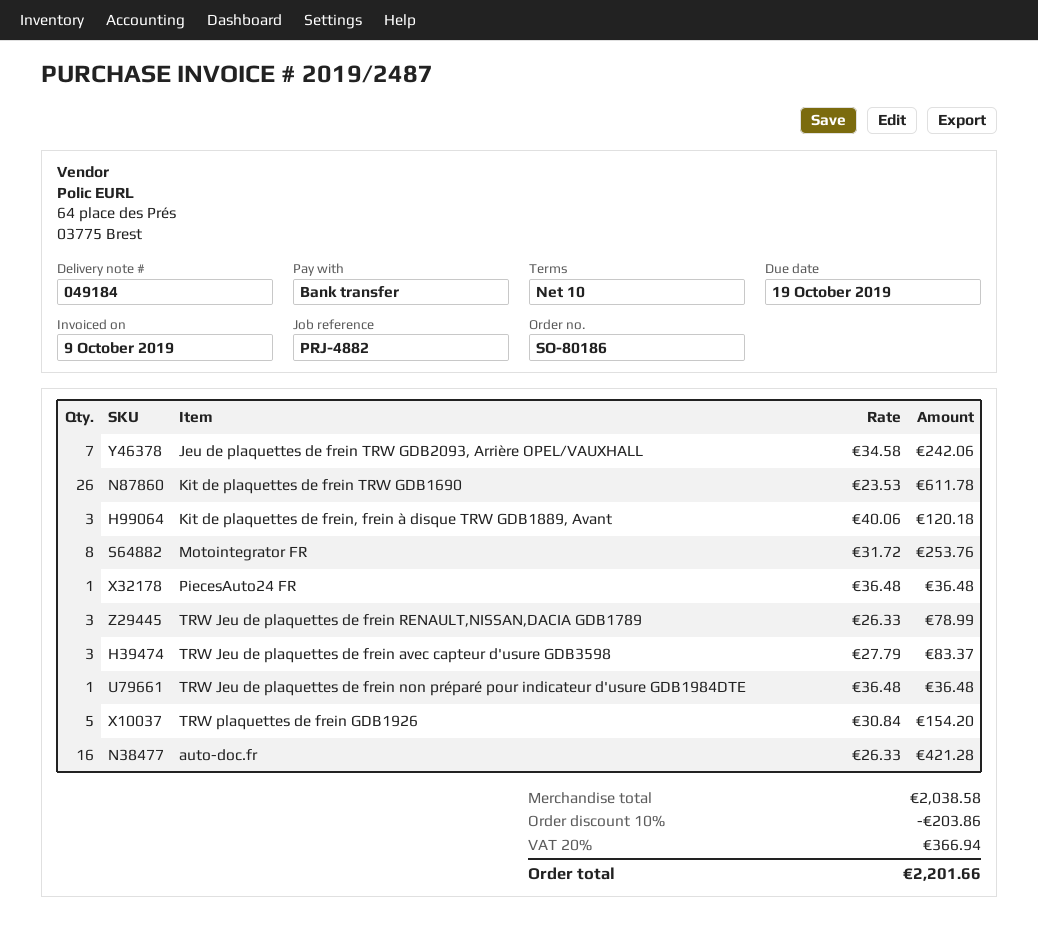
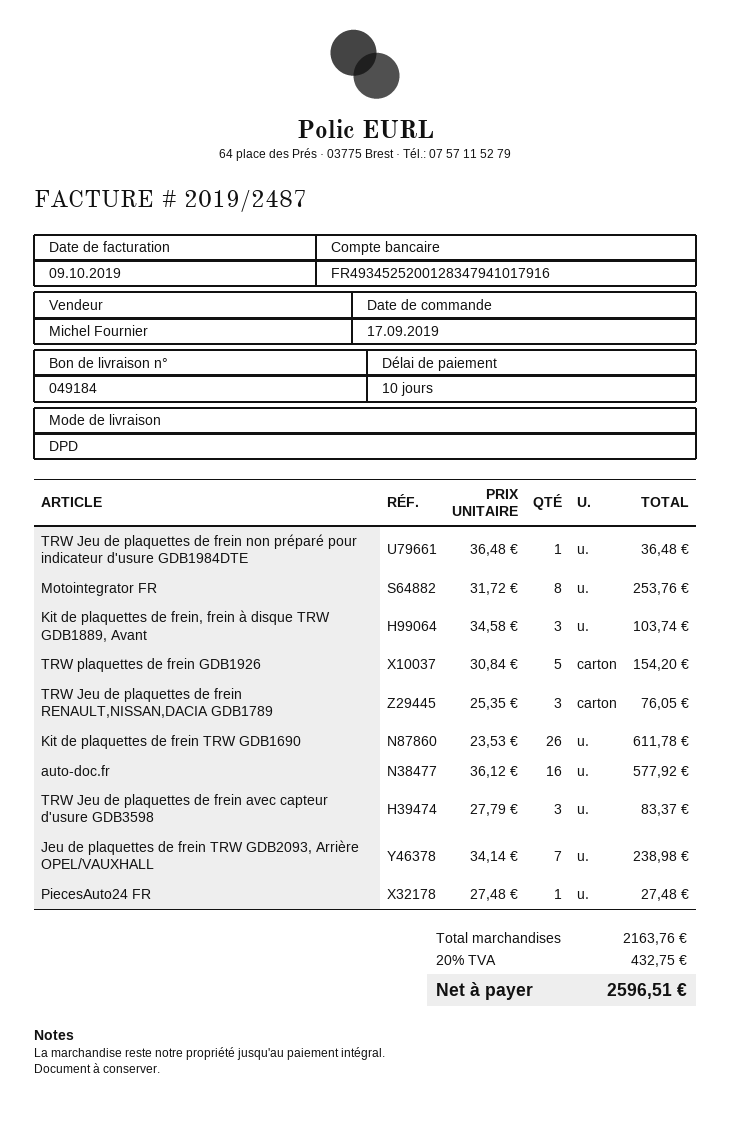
Jeu de plaquettes de frein TRW GDB2093, Arrière OPEL/VAUXHALL: 7 x 34.58 = 242.06 -> 7 x 34.14 = 238.98
Kit de plaquettes de frein, frein à disque TRW GDB1889, Avant: 3 x 40.06 = 120.18 -> 3 x 34.58 = 103.74
PiecesAuto24 FR: 1 x 36.48 = 36.48 -> 1 x 27.48 = 27.48
TRW Jeu de plaquettes de frein RENAULT,NISSAN,DACIA GDB1789: 3 x 26.33 = 78.99 -> 3 x 25.35 = 76.05
auto-doc.fr: 16 x 26.33 = 421.28 -> 16 x 36.12 = 577.92
subtotal: 2038.58 -> 2163.76
discount: 10% = 203.86 -> none
tax: 20% = 366.94 -> 20% = 432.75
total: 2201.66 -> 2596.51

